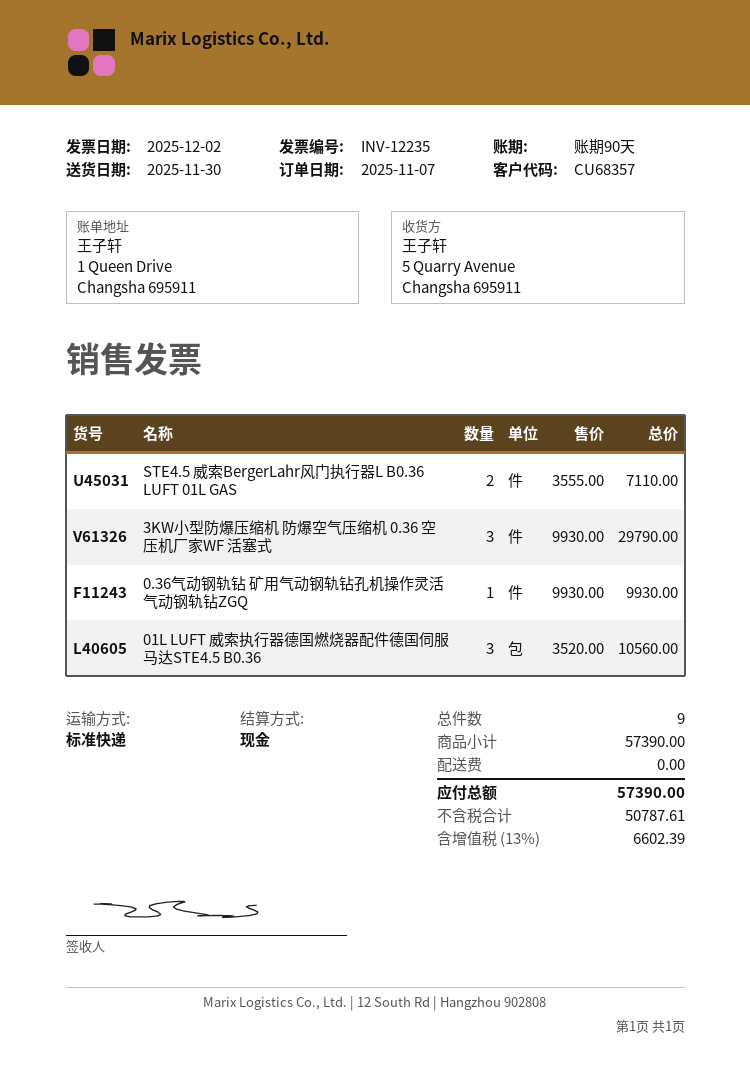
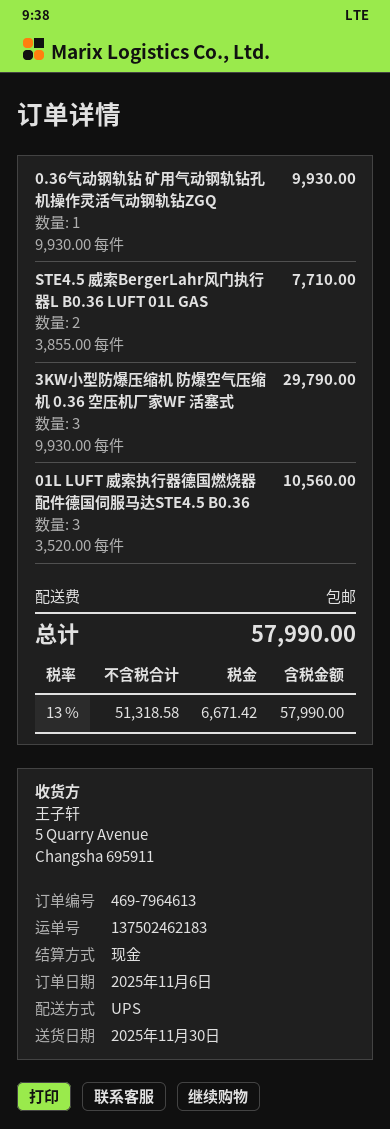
order date: 2025-11-07 -> 2025-11-06
shipping method: standard -> UPS
STE4.5 威索BergerLahr风门执行器L B0.36 LUFT 01L GAS: 2 x 3555.00 = 7110.00 -> 2 x 3855.00 = 7710.00
net: 50787.61 -> 51318.58
tax: 13% = 6602.39 -> 13% = 6671.42
total: 57390.00 -> 57990.00

